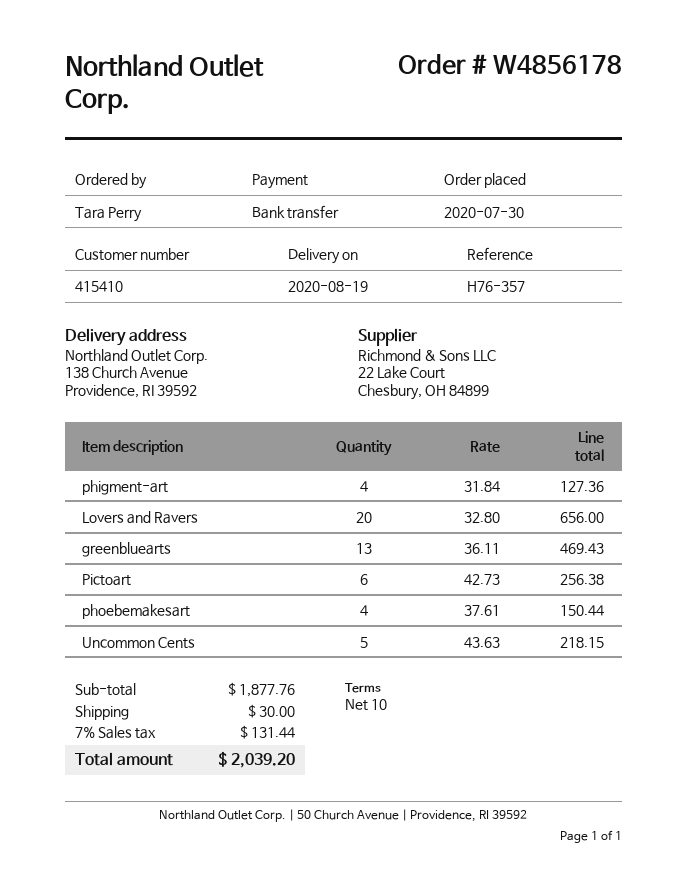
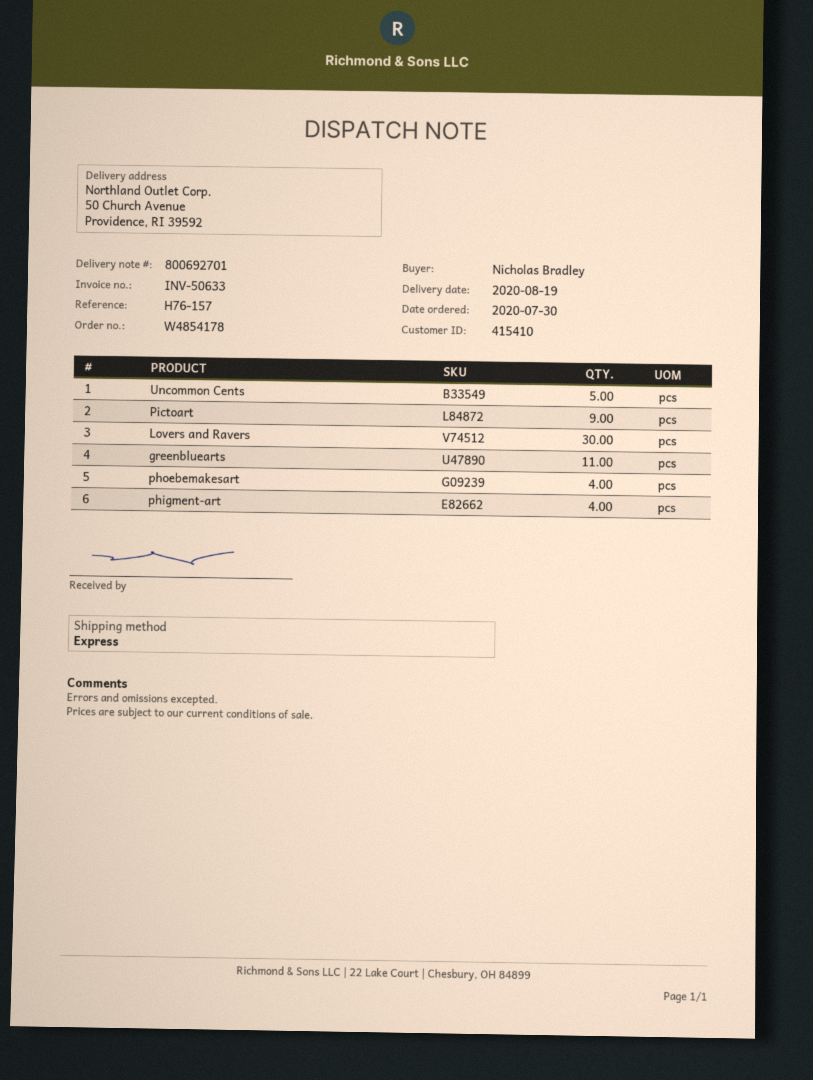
order number: W4856178 -> W4854178
reference: H76-357 -> H76-157
ordered by: Tara Perry -> Nicholas Bradley
ship to: 138 Church Avenue, Providence, RI 39592 -> 50 Church Avenue, Providence, RI 39592
Lovers and Ravers: 20 -> 30
greenbluearts: 13 -> 11
Pictoart: 6 -> 9

